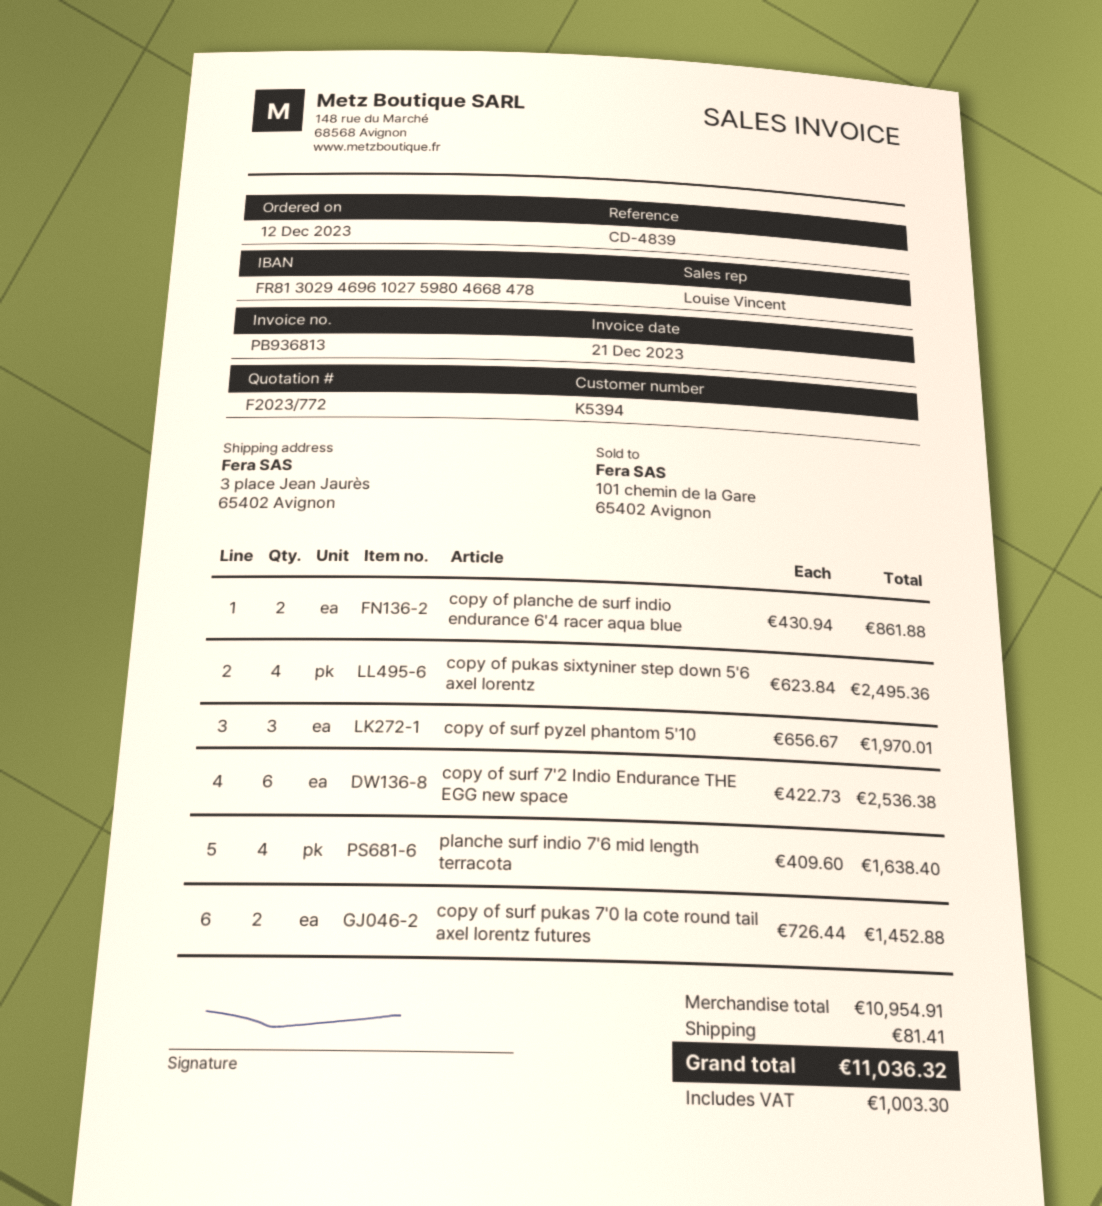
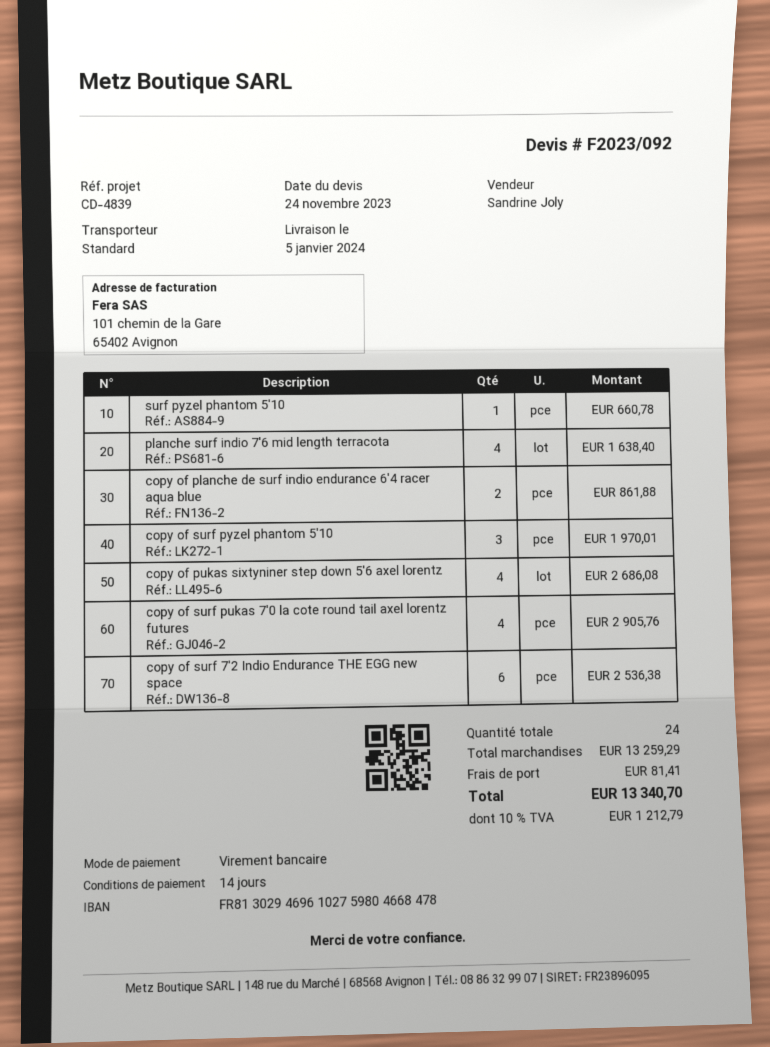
quote number: F2023/772 -> F2023/092
sales rep: Louise Vincent -> Sandrine Joly
copy of pukas sixtyniner step down 5'6 axel lorentz: 4 for 2495.36 -> 4 for 2686.08
copy of surf pukas 7'0 la cote round tail axel lorentz futures: 2 for 1452.88 -> 4 for 2905.76
surf pyzel phantom 5'10: none -> 1 for 660.78
subtotal: 10954.91 -> 13259.29
tax: 1003.30 -> 1212.79
total: 11036.32 -> 13340.70

